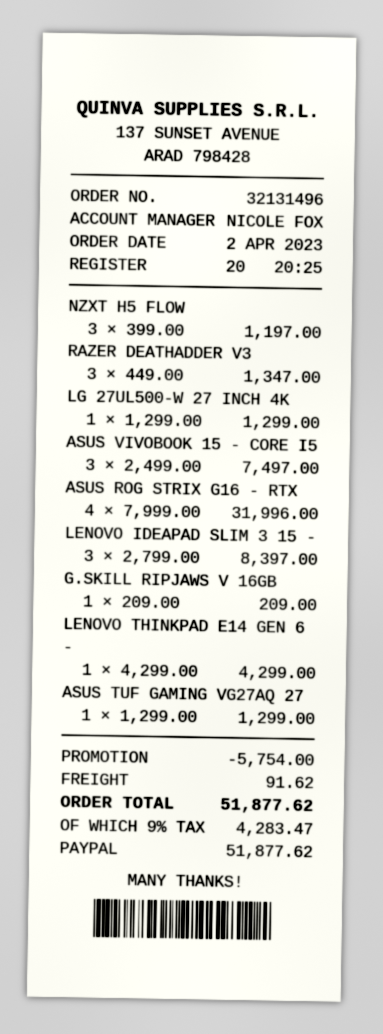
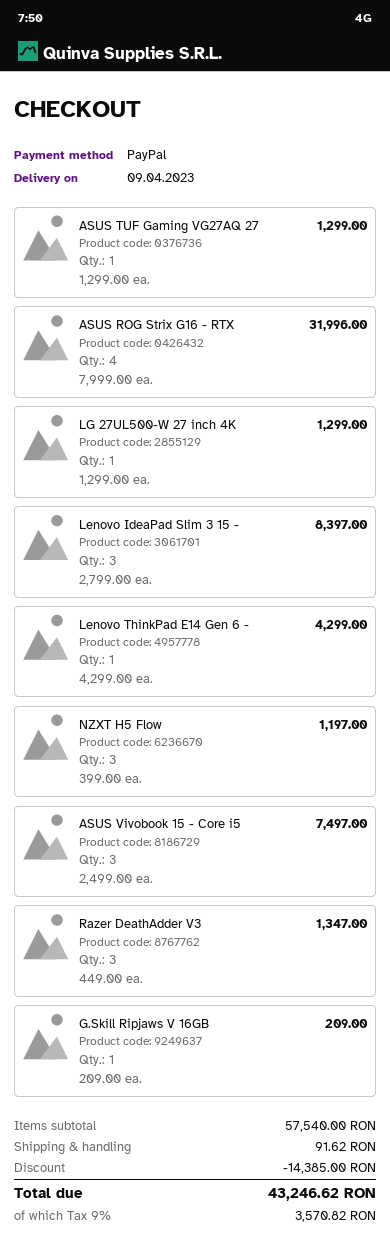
discount: 5754.00 -> 14385.00
tax: 9% = 4283.47 -> 9% = 3570.82
total: 51877.62 -> 43246.62

